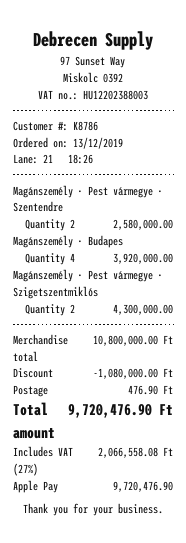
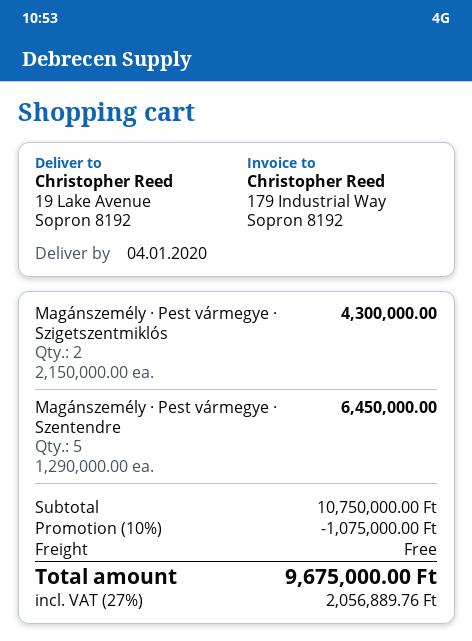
Magánszemély · Pest vármegye · Szentendre: 2 for 2580000.00 -> 5 for 6450000.00
Magánszemély · Budapes: 4 for 3920000.00 -> none
subtotal: 10800000.00 -> 10750000.00
discount: 1080000.00 -> 1075000.00
shipping: 476.90 -> 0.00
tax: 27% = 2066558.08 -> 27% = 2056889.76
total: 9720476.90 -> 9675000.00

